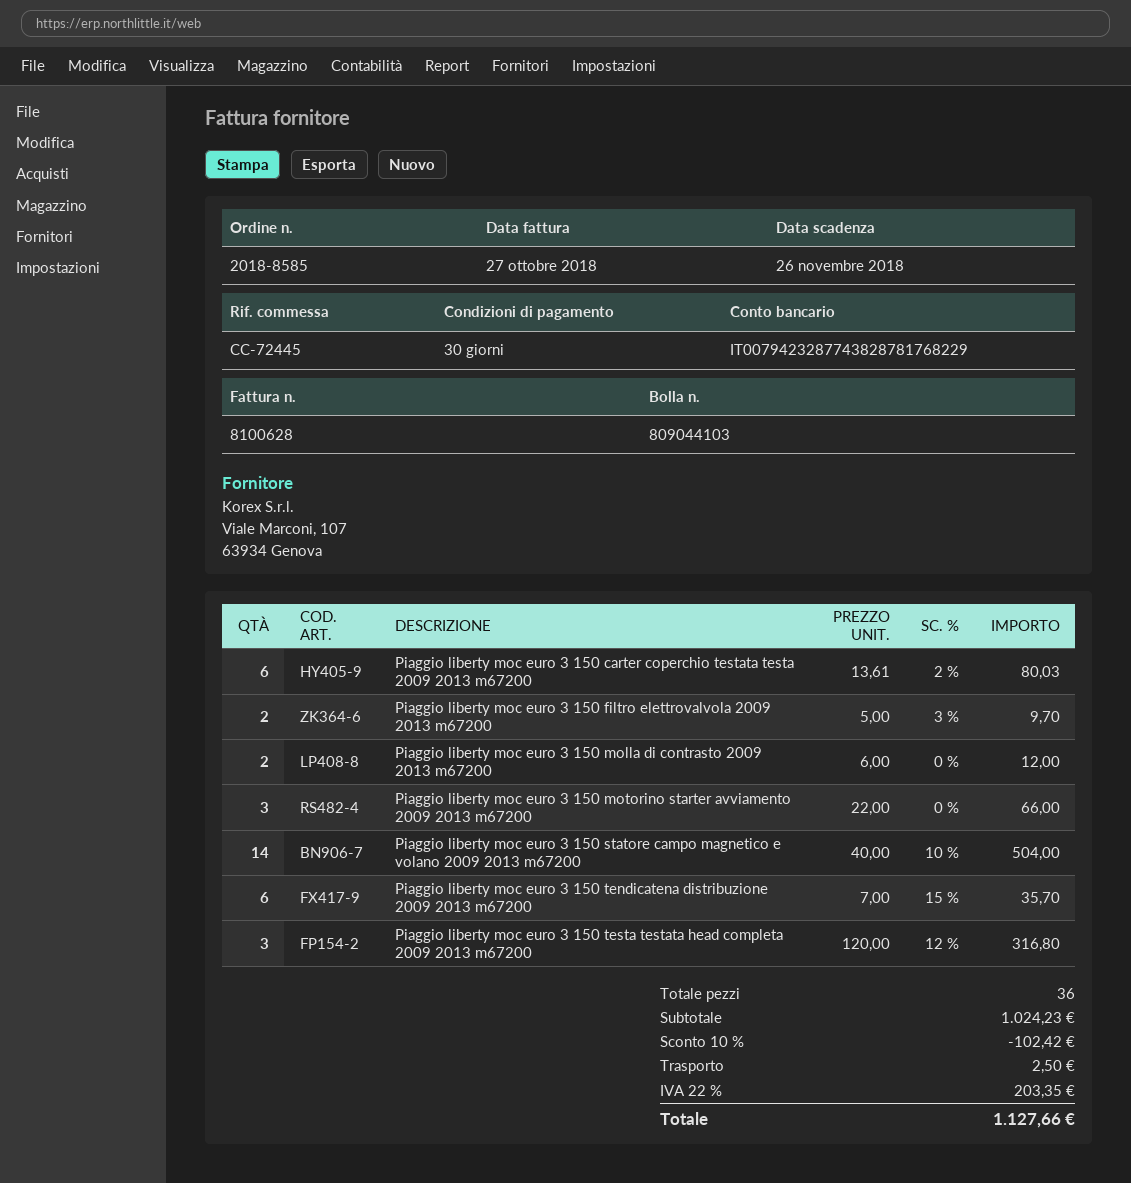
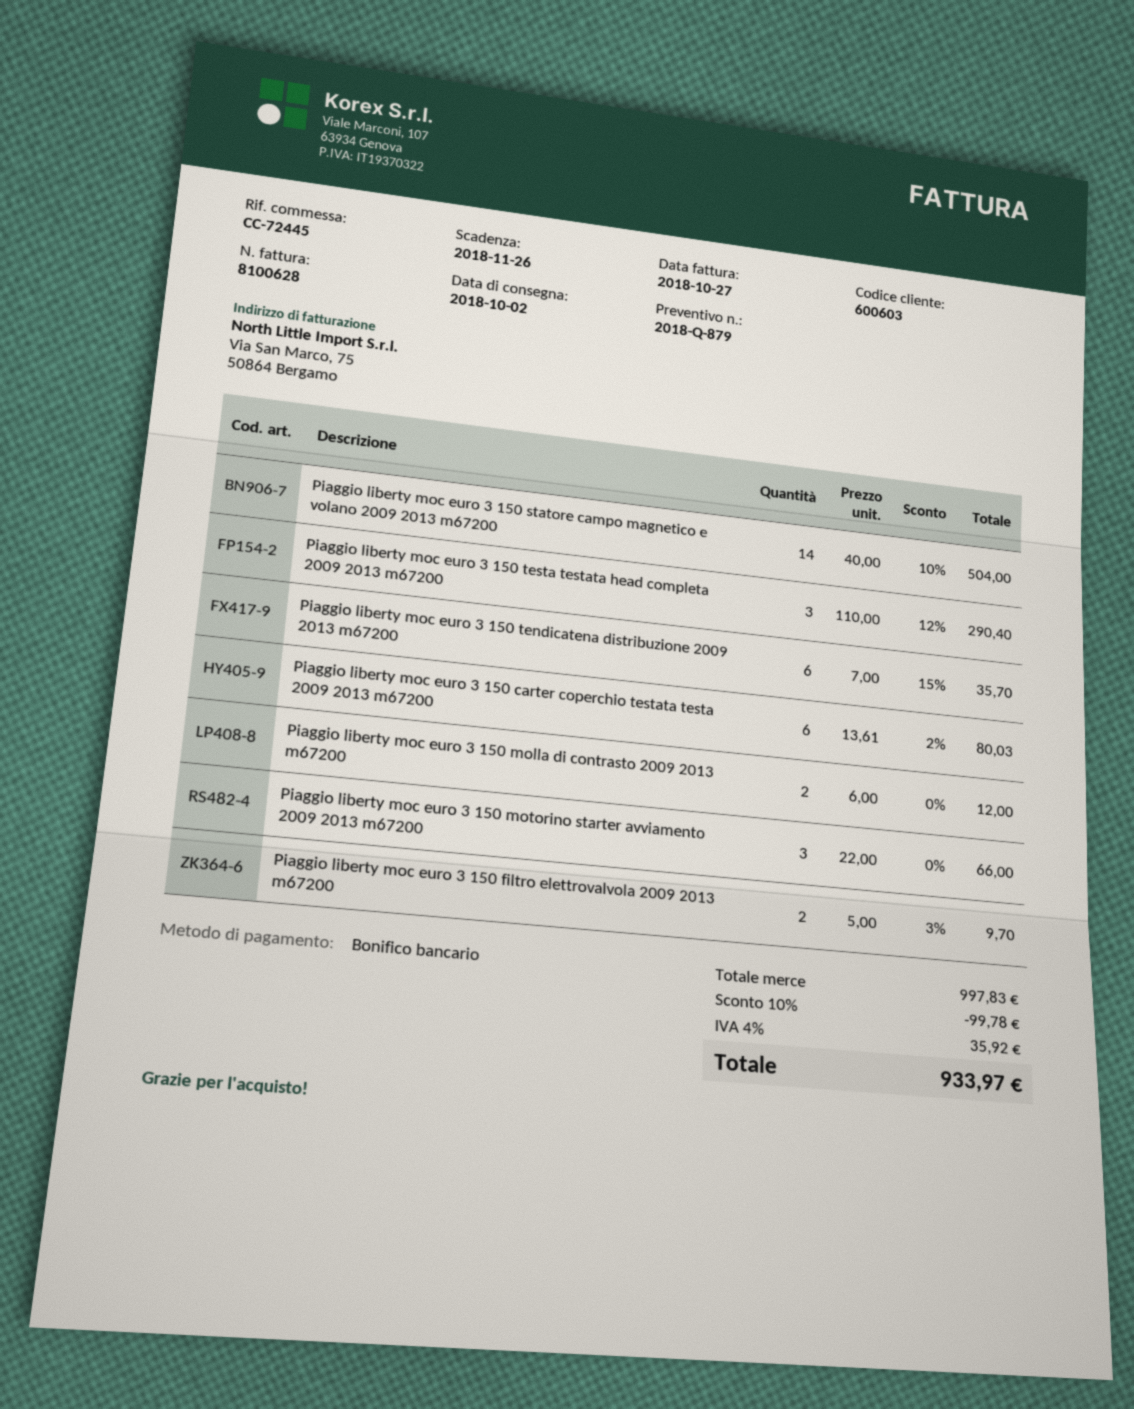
Piaggio liberty moc euro 3 150 testa testata head completa 2009 2013 m67200: 3 x 120.00 - 12% = 316.80 -> 3 x 110.00 - 12% = 290.40
subtotal: 1024.23 -> 997.83
discount: 10% = 102.42 -> 10% = 99.78
shipping: 2.50 -> none
tax: 22% = 203.35 -> 4% = 35.92
total: 1127.66 -> 933.97

